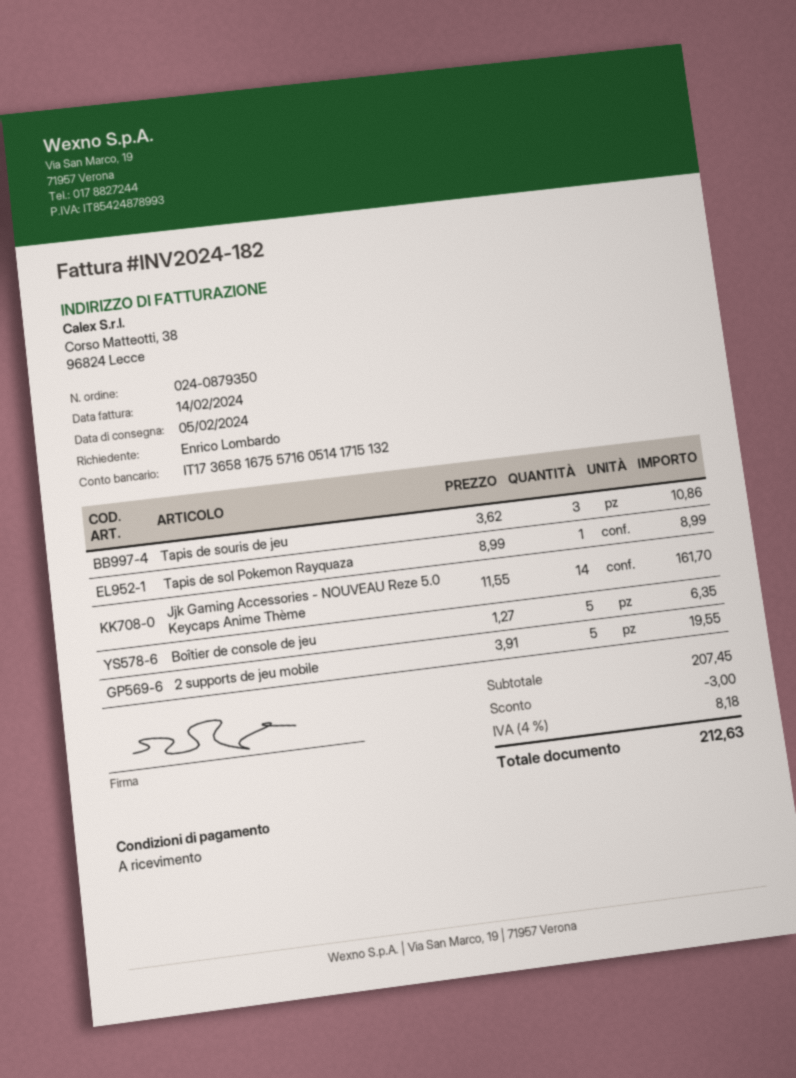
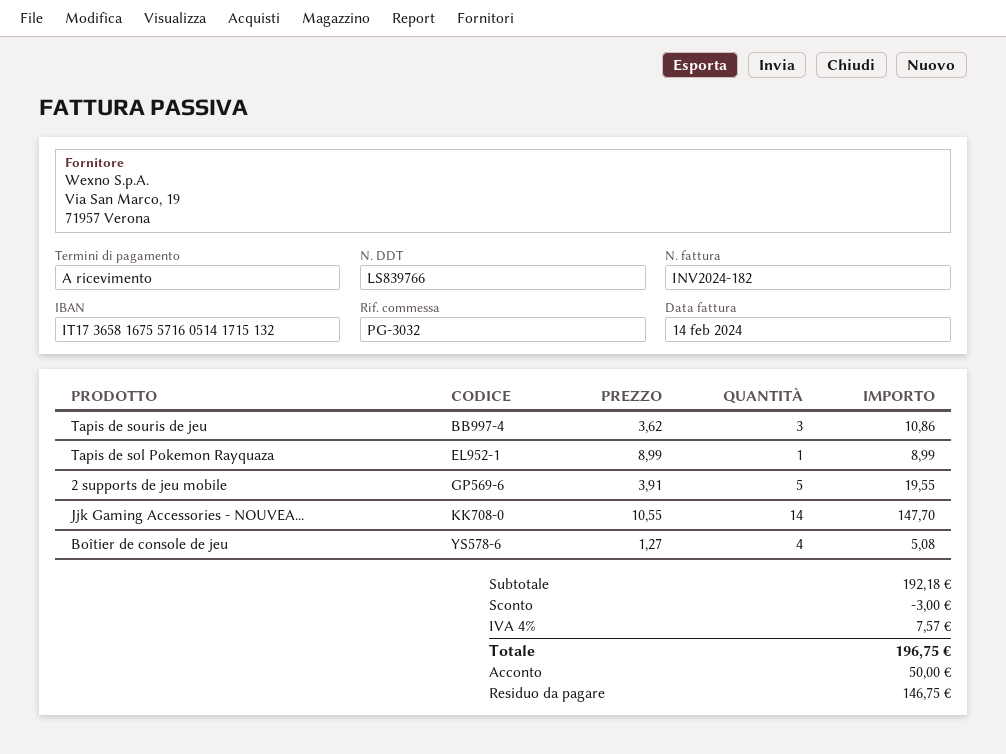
Jjk Gaming Accessories - NOUVEAU Reze 5.0 Keycaps Anime Thème: 14 x 11.55 = 161.70 -> 14 x 10.55 = 147.70
Boîtier de console de jeu: 5 x 1.27 = 6.35 -> 4 x 1.27 = 5.08
subtotal: 207.45 -> 192.18
tax: 4% = 8.18 -> 4% = 7.57
total: 212.63 -> 196.75

